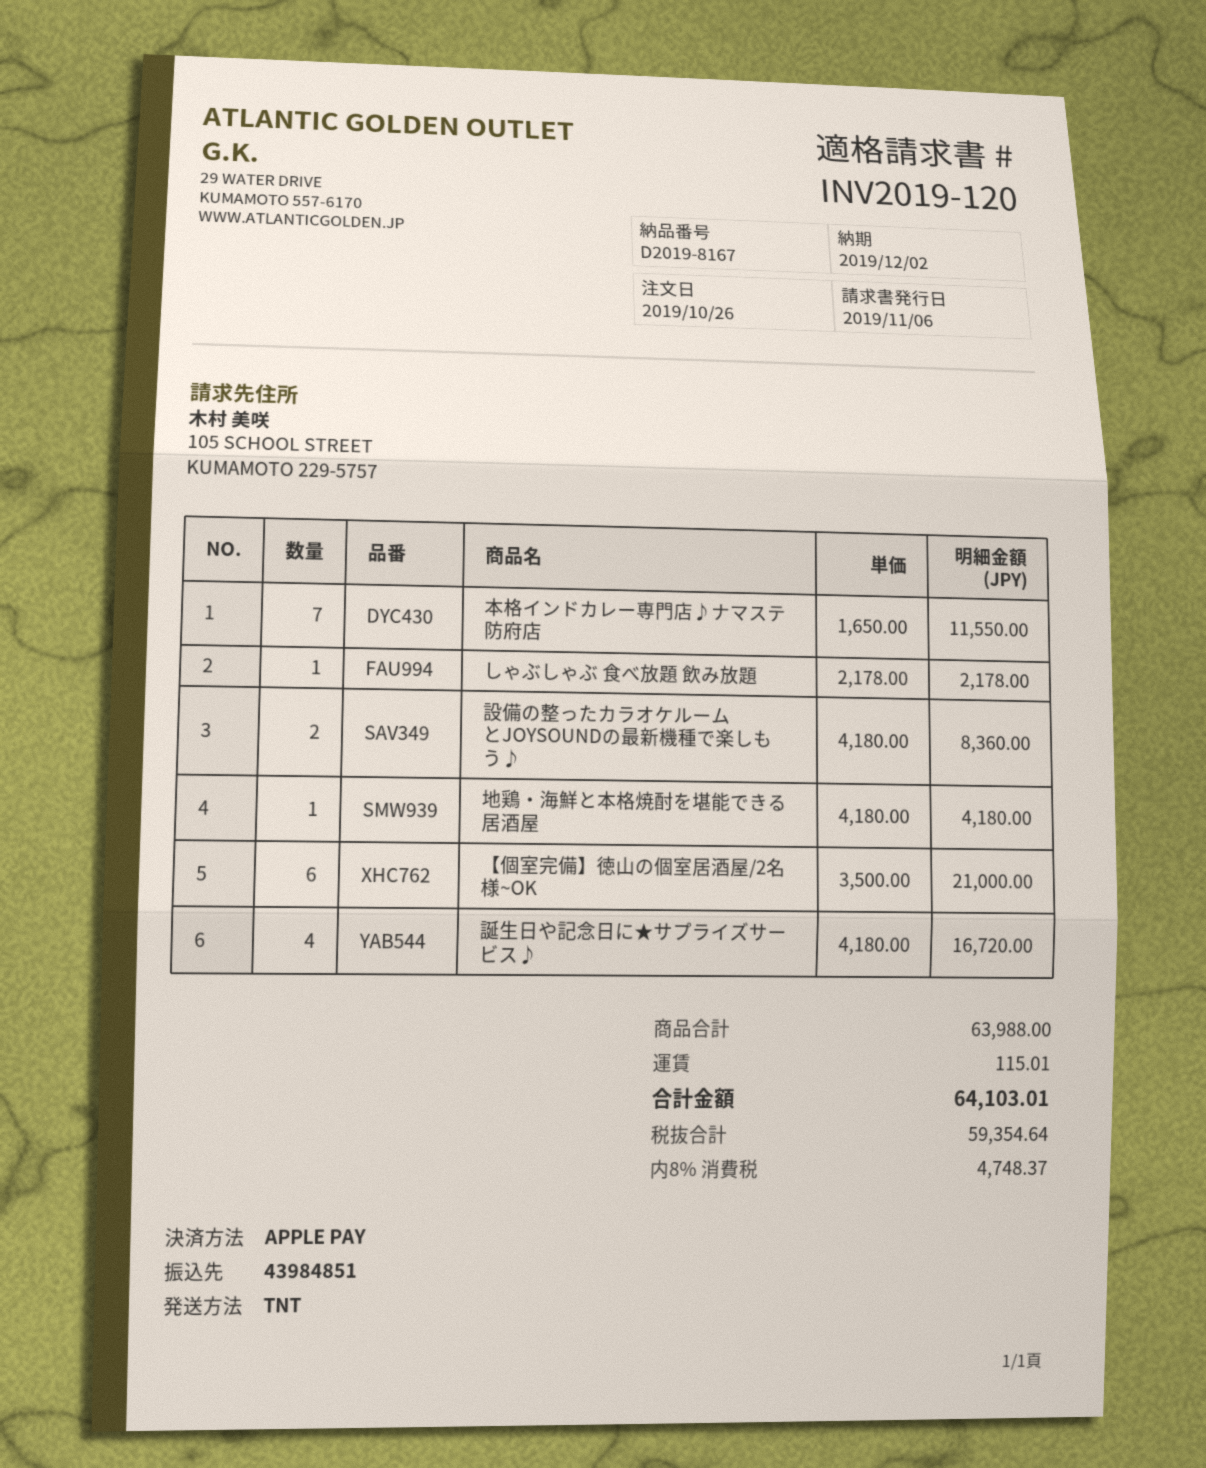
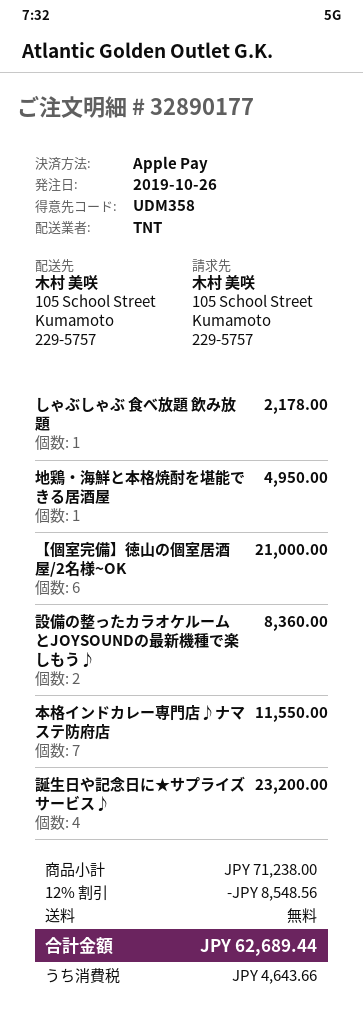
地鶏・海鮮と本格焼酎を堪能できる居酒屋: 1 for 4180.00 -> 1 for 4950.00
誕生日や記念日に★サプライズサービス♪: 4 for 16720.00 -> 4 for 23200.00
subtotal: 63988.00 -> 71238.00
discount: none -> 12% = 8548.56
shipping: 115.01 -> 0.00
tax: 4748.37 -> 4643.66
total: 64103.01 -> 62689.44

